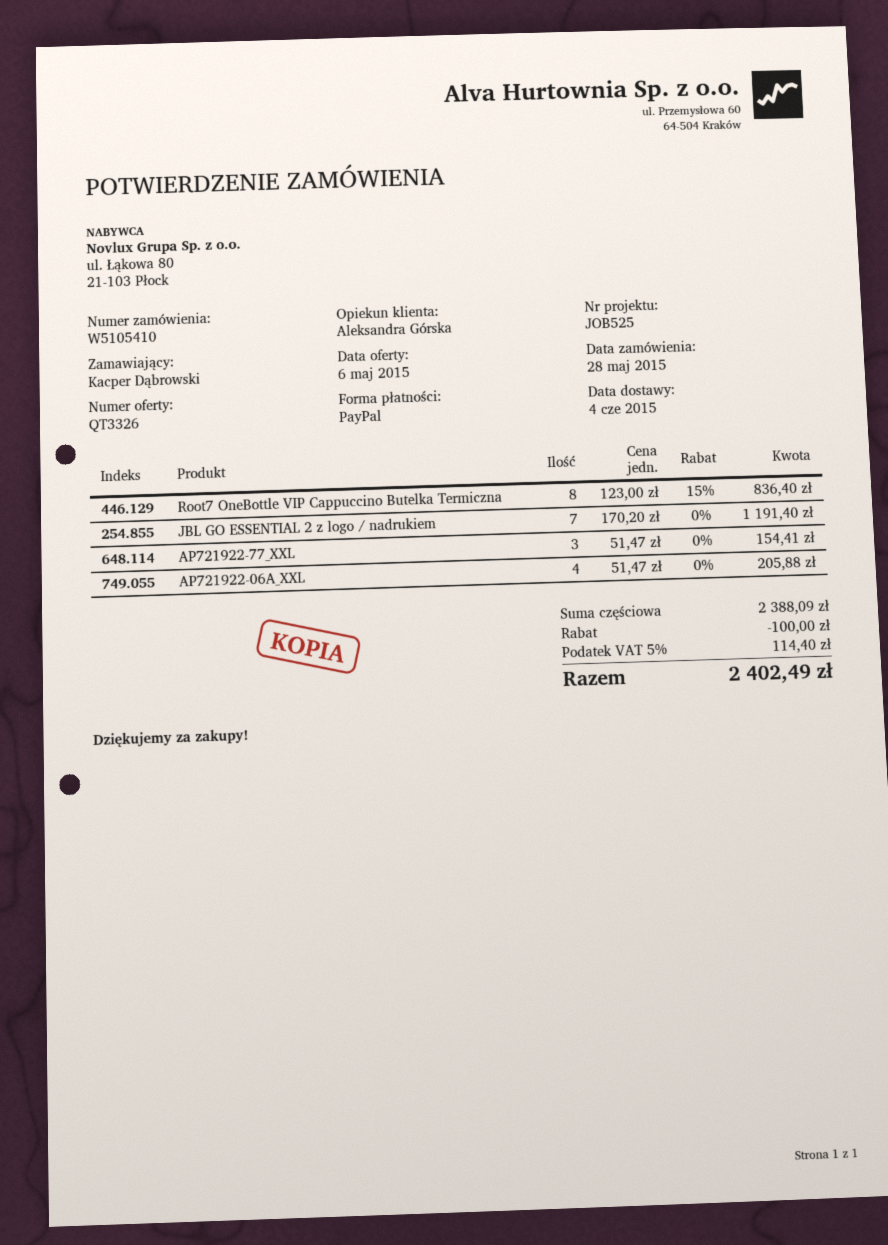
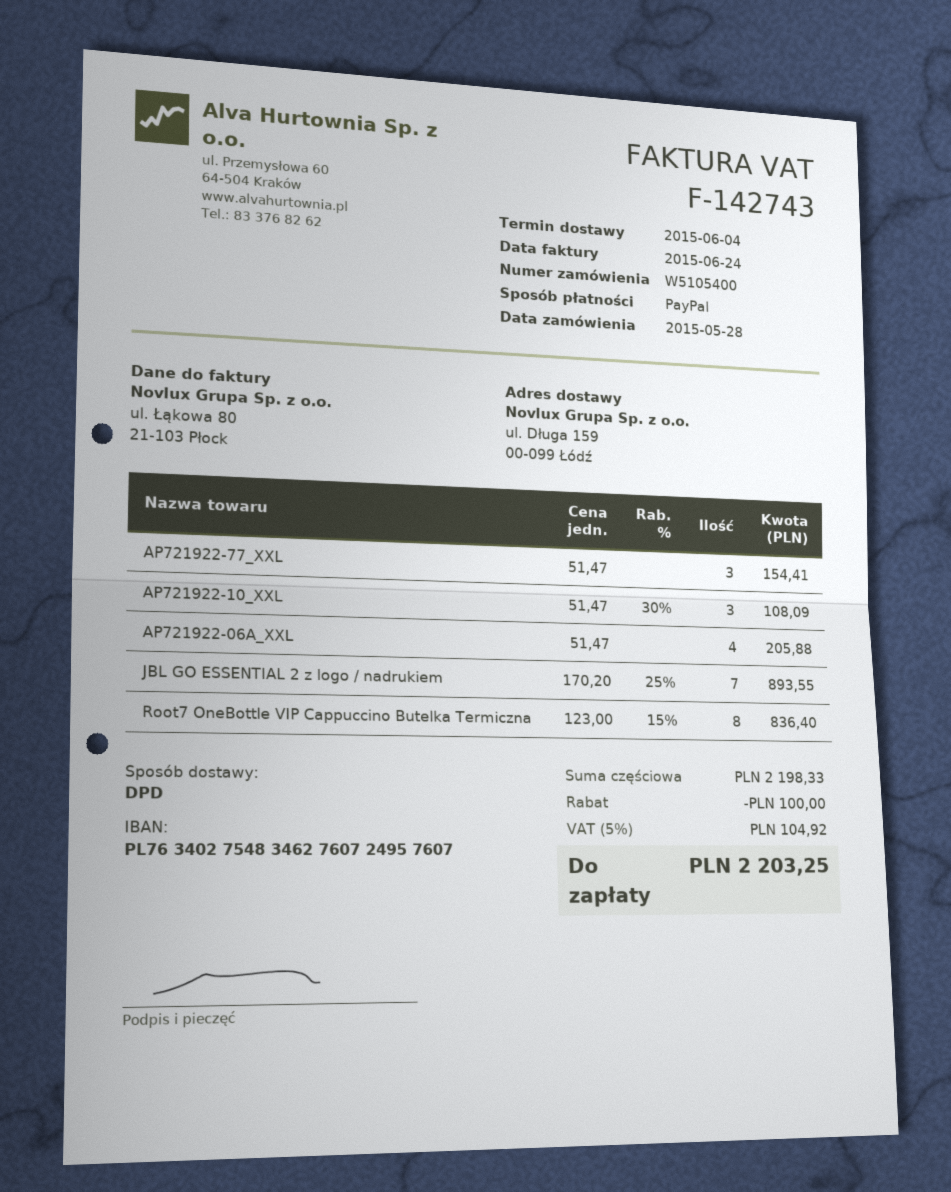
order number: W5105410 -> W5105400
JBL GO ESSENTIAL 2 z logo / nadrukiem: 7 x 170.20 = 1191.40 -> 7 x 170.20 - 25% = 893.55
AP721922-10_XXL: none -> 3 x 51.47 - 30% = 108.09
subtotal: 2388.09 -> 2198.33
tax: 5% = 114.40 -> 5% = 104.92
total: 2402.49 -> 2203.25

